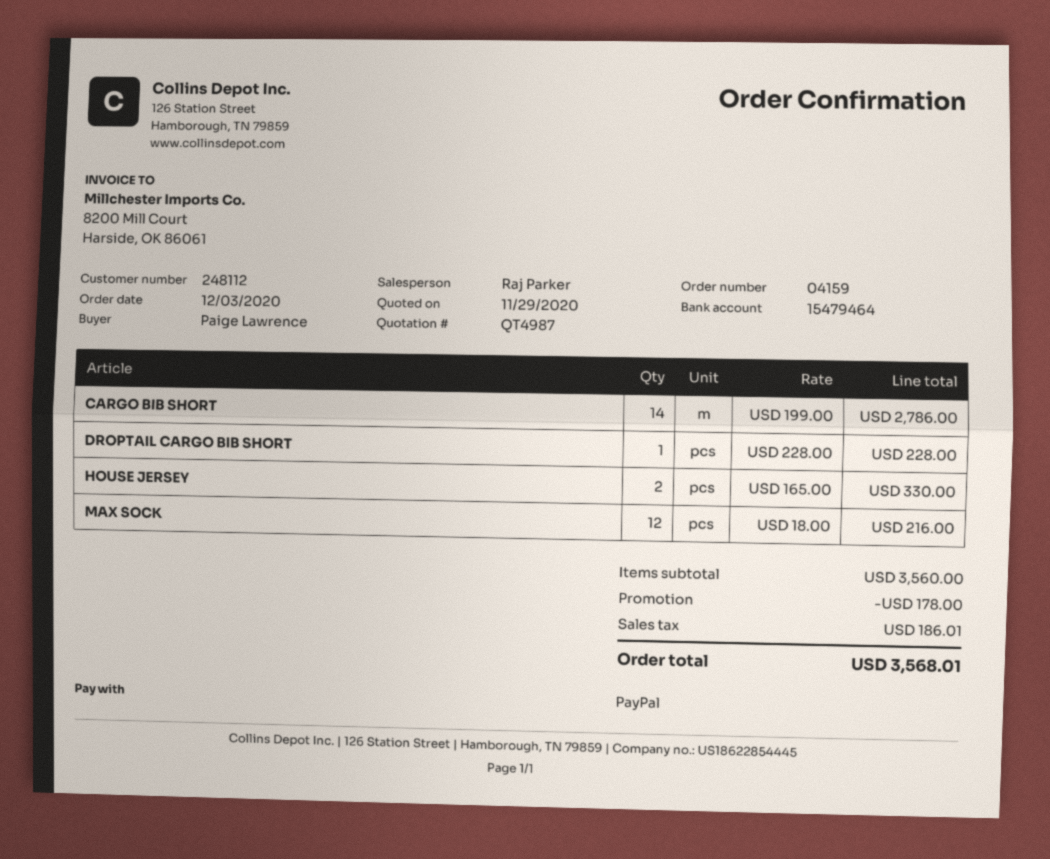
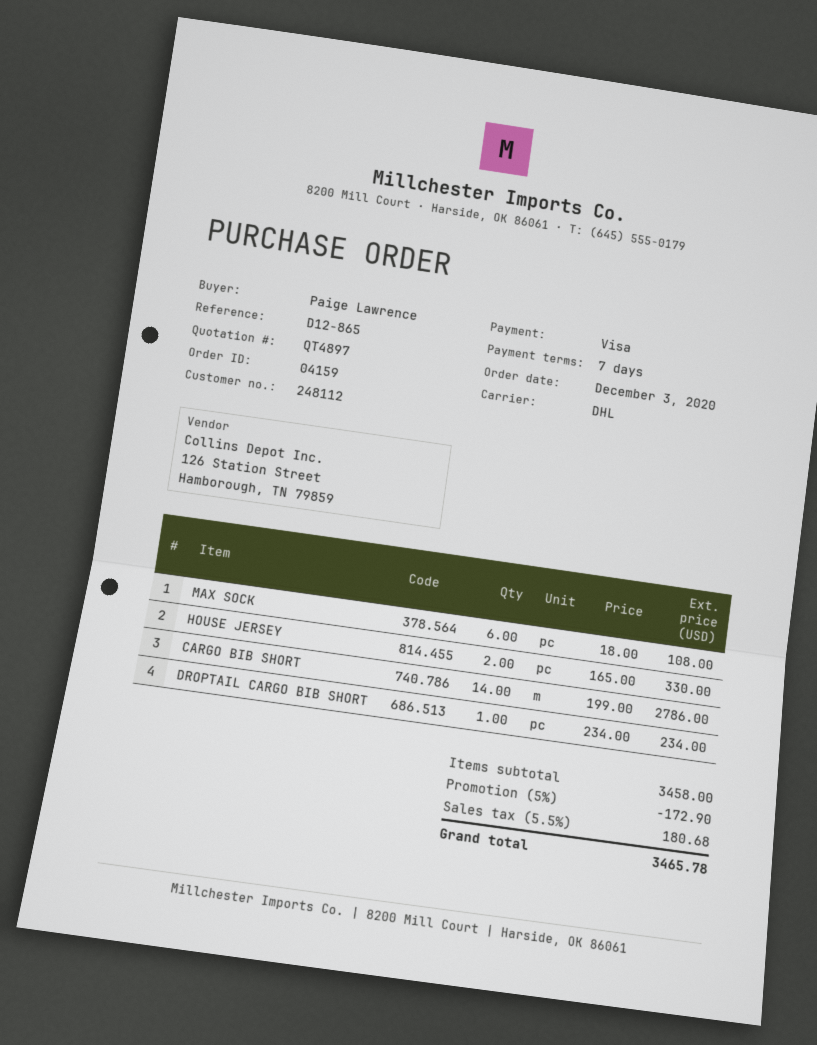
quote number: QT4987 -> QT4897
payment method: PayPal -> Visa
DROPTAIL CARGO BIB SHORT: 1 x 228.00 = 228.00 -> 1 x 234.00 = 234.00
MAX SOCK: 12 x 18.00 = 216.00 -> 6 x 18.00 = 108.00
subtotal: 3560.00 -> 3458.00
discount: 178.00 -> 172.90
tax: 186.01 -> 180.68
total: 3568.01 -> 3465.78

